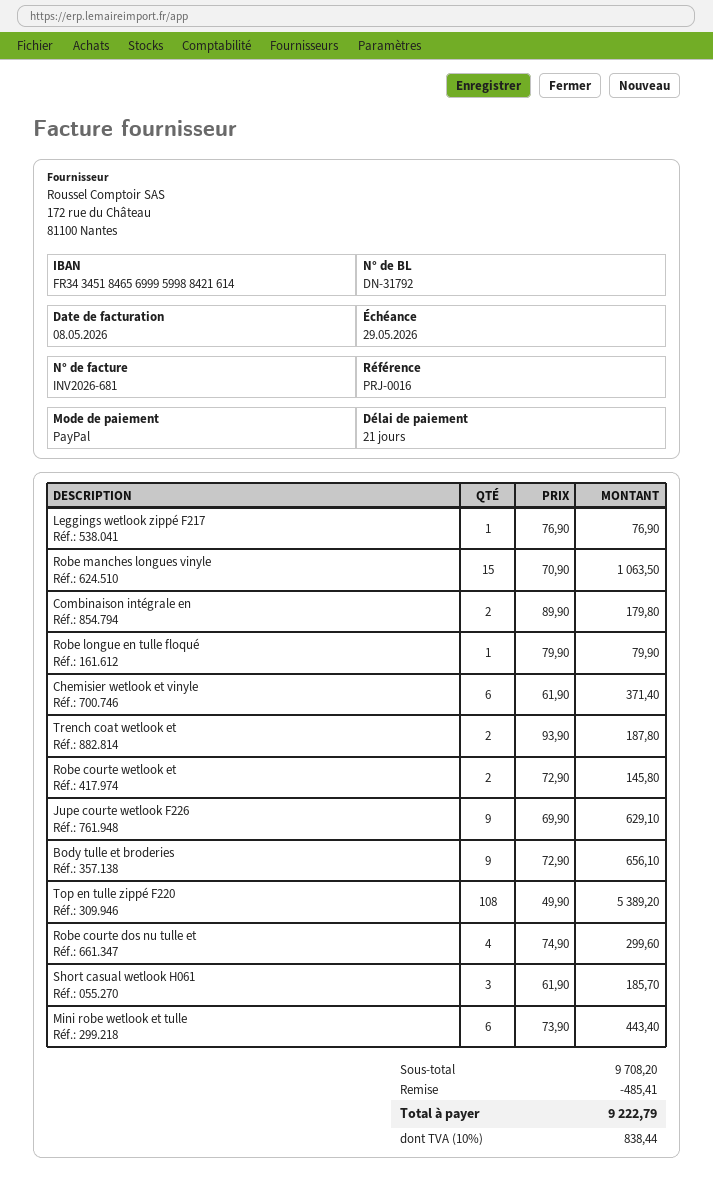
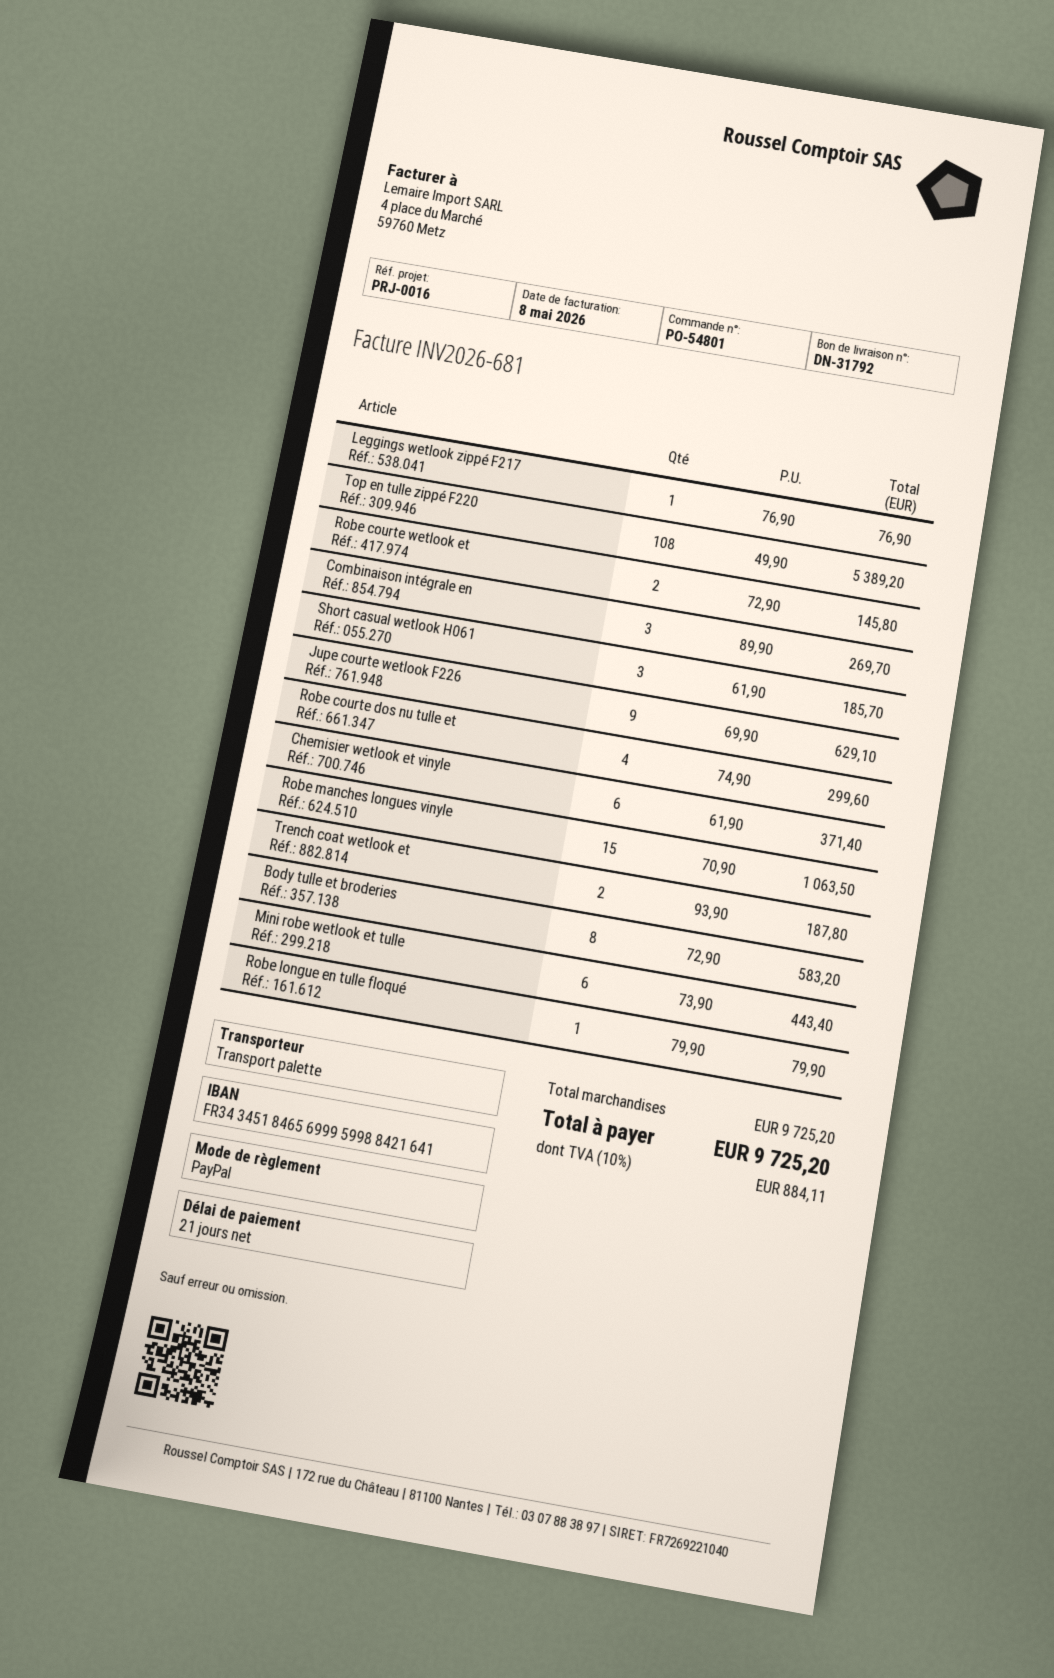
bank account: FR3434518465699959988421614 -> FR3434518465699959988421641
Combinaison intégrale en: 2 x 89.90 = 179.80 -> 3 x 89.90 = 269.70
Body tulle et broderies: 9 x 72.90 = 656.10 -> 8 x 72.90 = 583.20
subtotal: 9708.20 -> 9725.20
discount: 485.41 -> none
tax: 10% = 838.44 -> 10% = 884.11
total: 9222.79 -> 9725.20

